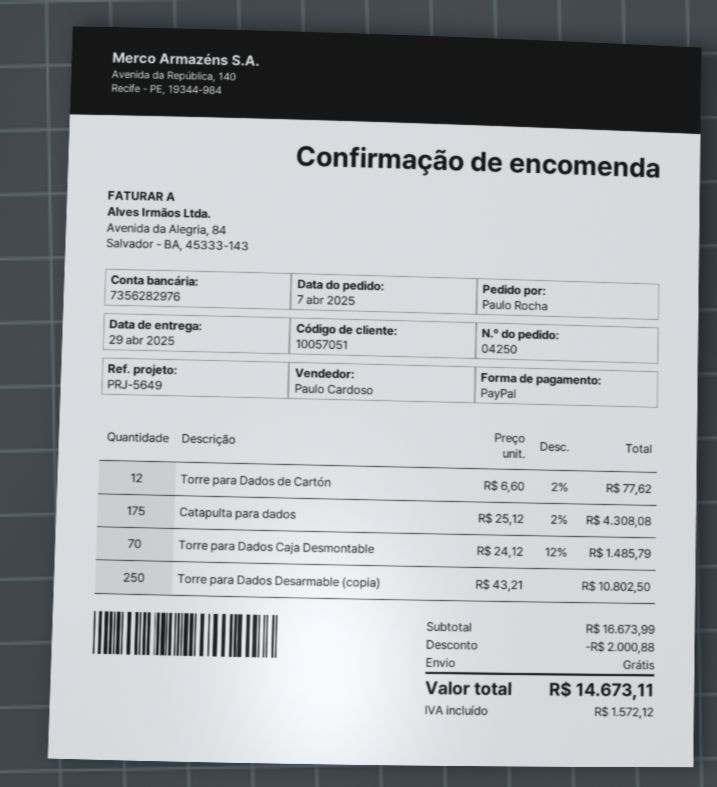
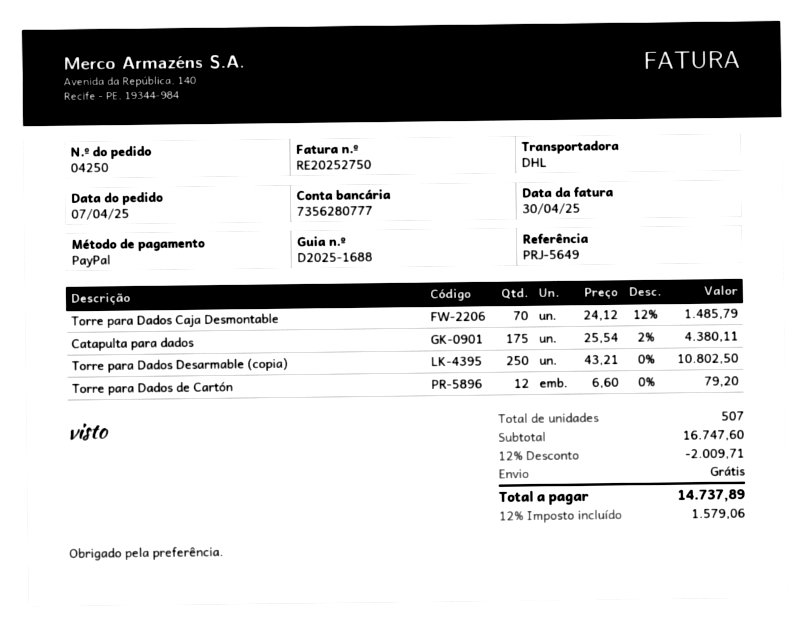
bank account: 7356282976 -> 7356280777
Torre para Dados de Cartón: 12 x 6.60 - 2% = 77.62 -> 12 x 6.60 = 79.20
Catapulta para dados: 175 x 25.12 - 2% = 4308.08 -> 175 x 25.54 - 2% = 4380.11
subtotal: 16673.99 -> 16747.60
discount: 2000.88 -> 2009.71
tax: 1572.12 -> 1579.06
total: 14673.11 -> 14737.89

